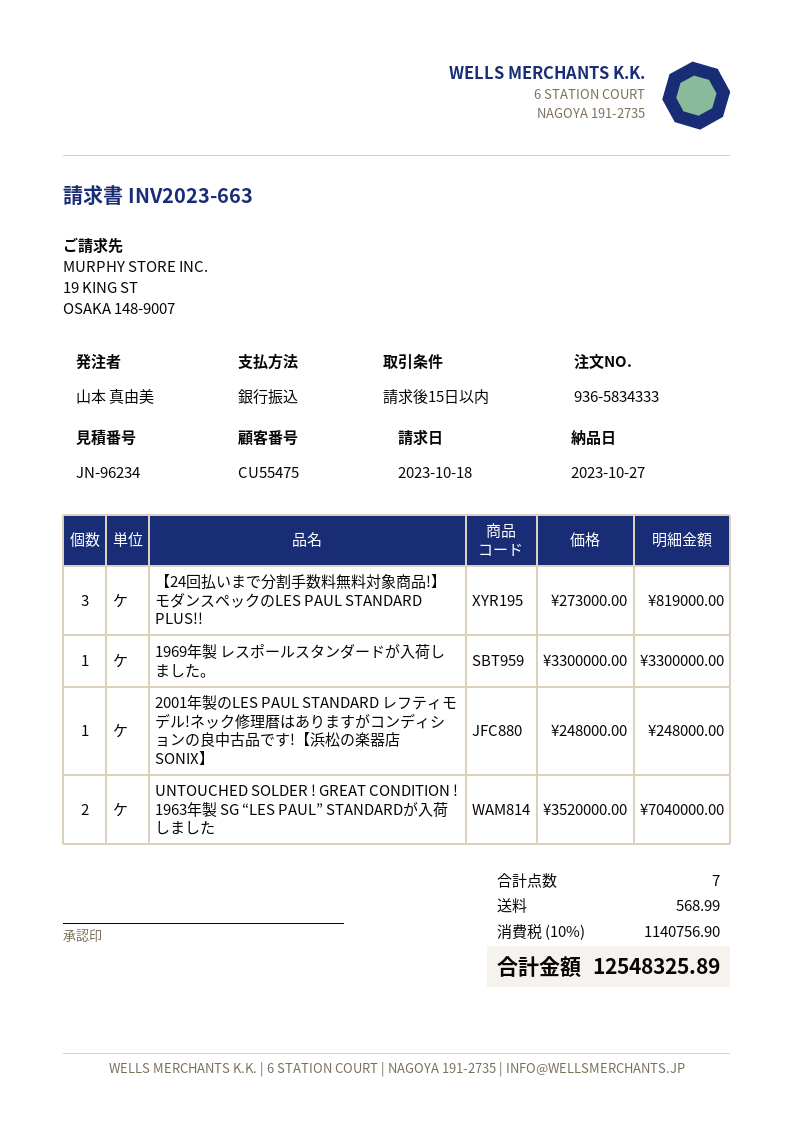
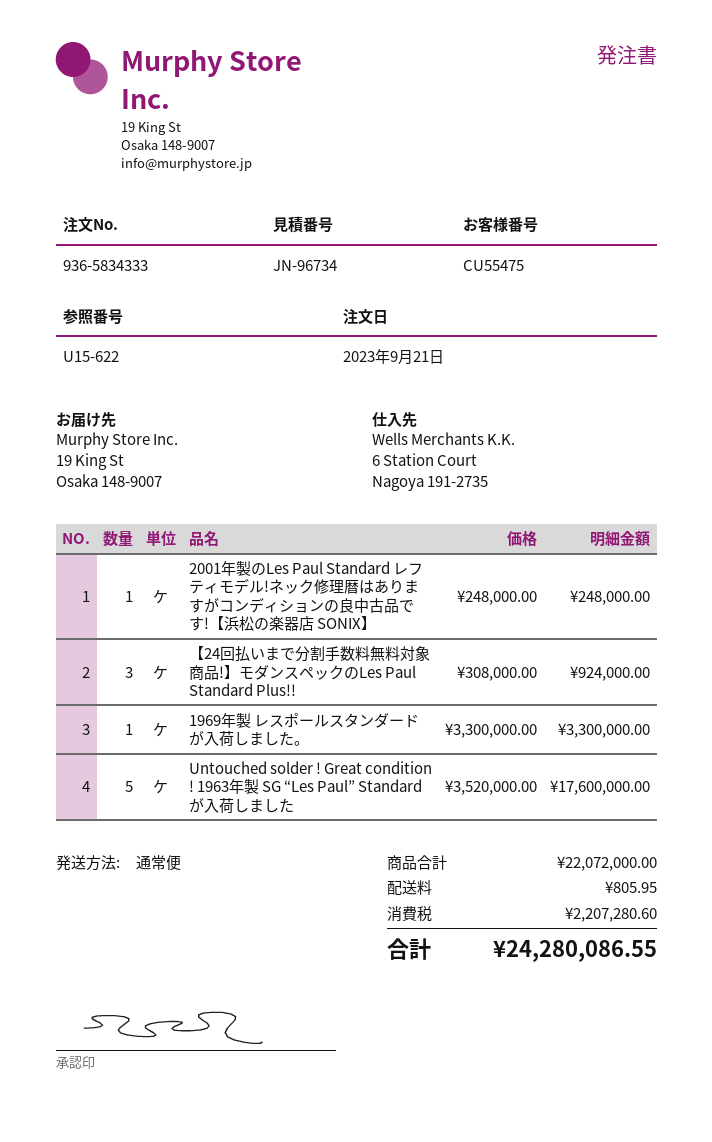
quote number: JN-96234 -> JN-96734
【24回払いまで分割手数料無料対象商品!】モダンスペックのLES PAUL STANDARD PLUS!!: 3 x 273000.00 = 819000.00 -> 3 x 308000.00 = 924000.00
UNTOUCHED SOLDER ! GREAT CONDITION ! 1963年製 SG “LES PAUL” STANDARDが入荷しました: 2 x 3520000.00 = 7040000.00 -> 5 x 3520000.00 = 17600000.00
shipping: 568.99 -> 805.95
tax: 1140756.90 -> 2207280.60
total: 12548325.89 -> 24280086.55

